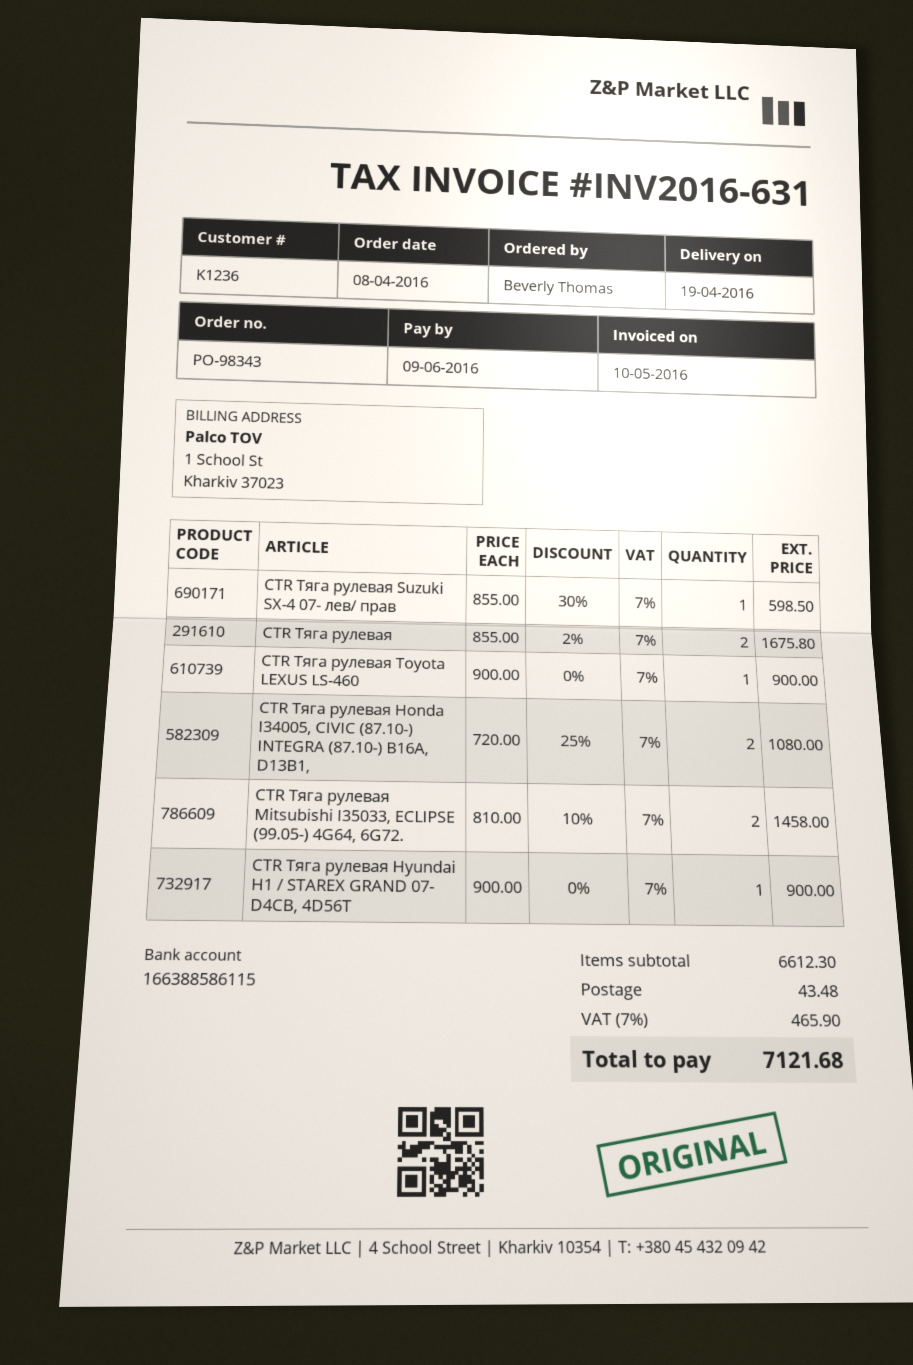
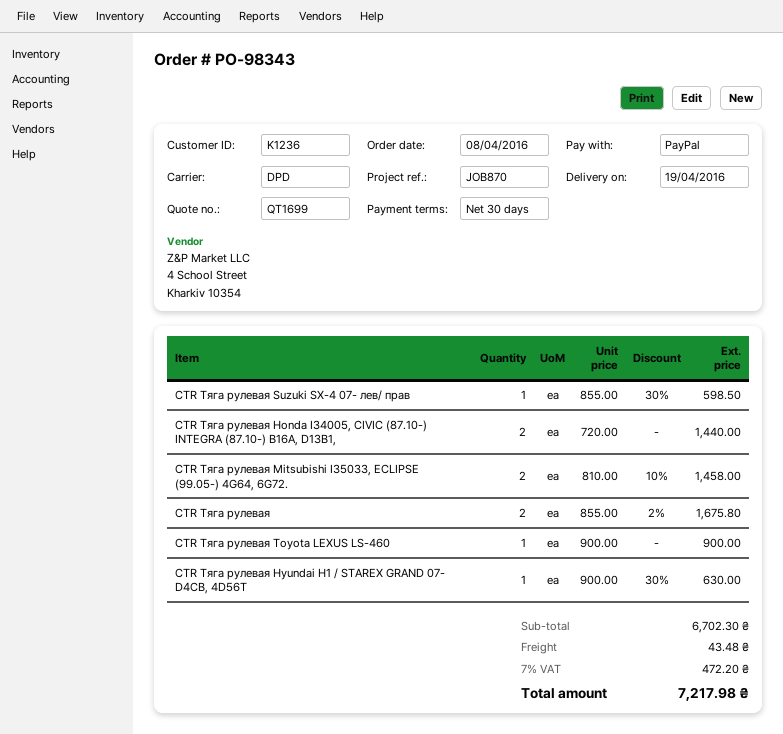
CTR Тяга рулевая Honda I34005, CIVIC (87.10-) INTEGRA (87.10-) B16A, D13B1,: 2 x 720.00 - 25% = 1080.00 -> 2 x 720.00 = 1440.00
CTR Тяга рулевая Hyundai H1 / STAREX GRAND 07- D4CB, 4D56T: 1 x 900.00 = 900.00 -> 1 x 900.00 - 30% = 630.00
subtotal: 6612.30 -> 6702.30
tax: 7% = 465.90 -> 7% = 472.20
total: 7121.68 -> 7217.98

